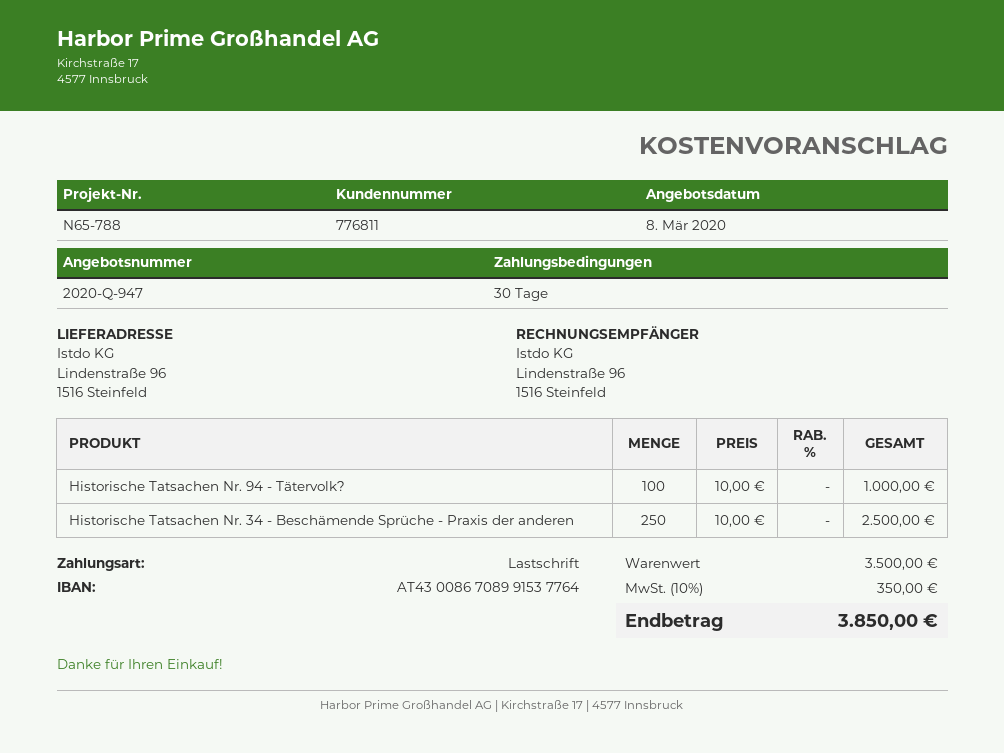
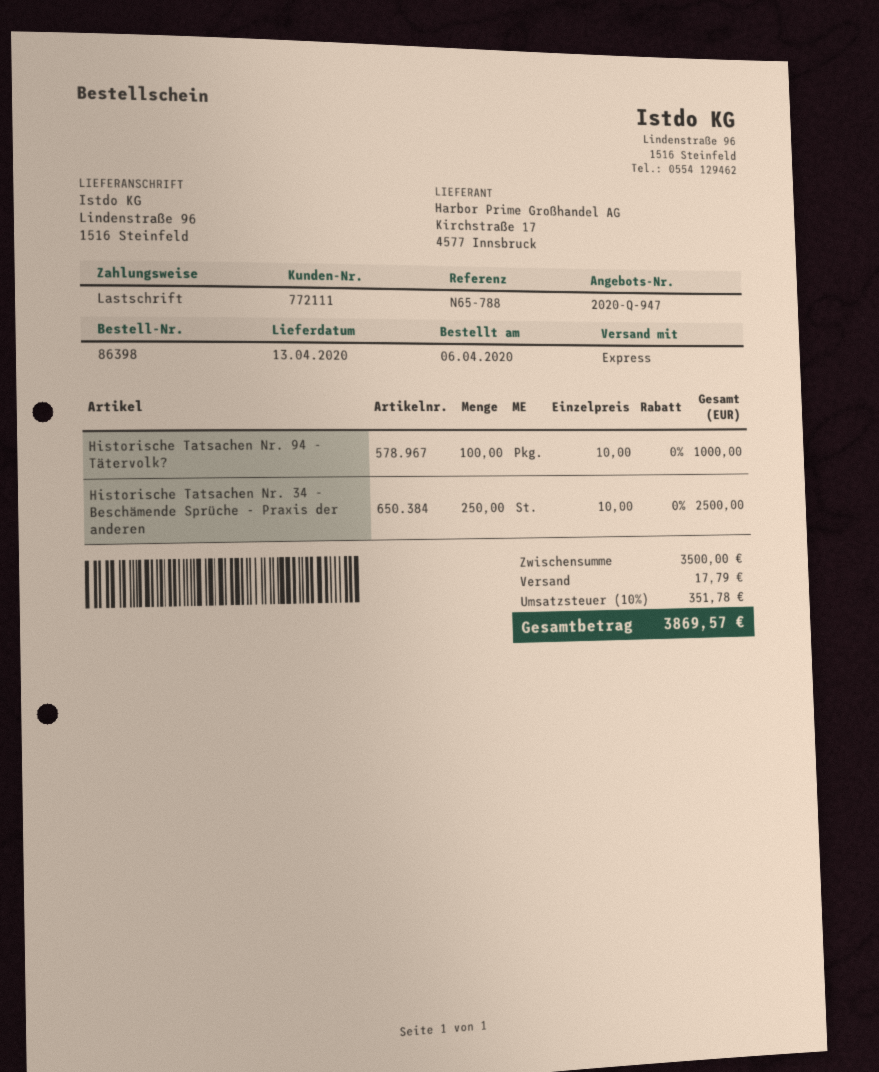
customer number: 776811 -> 772111
shipping: none -> 17.79
tax: 10% = 350.00 -> 10% = 351.78
total: 3850.00 -> 3869.57

